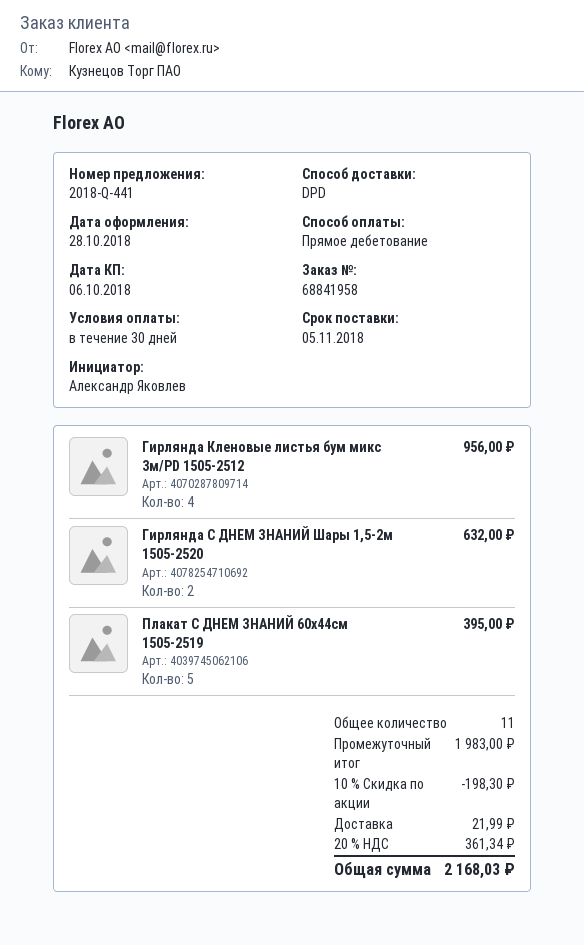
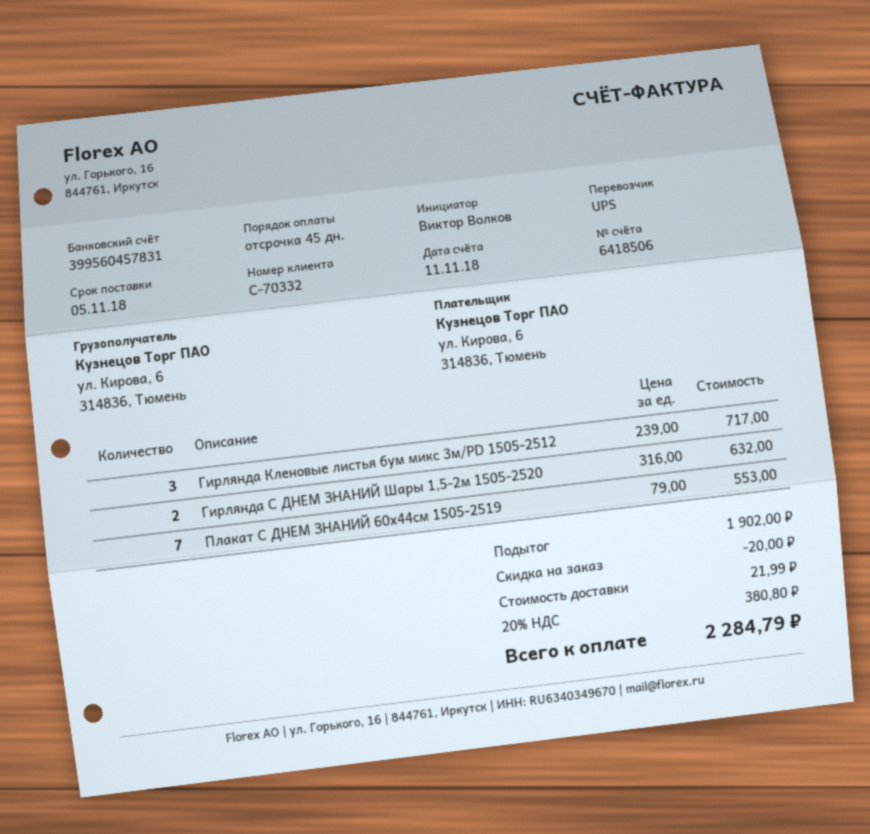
payment terms: 30 days -> 45 days
ordered by: Александр Яковлев -> Виктор Волков
shipping method: DPD -> UPS
Гирлянда Кленовые листья бум микс 3м/PD 1505-2512: 4 for 956.00 -> 3 for 717.00
Плакат С ДНЕМ ЗНАНИЙ 60х44см 1505-2519: 5 for 395.00 -> 7 for 553.00
subtotal: 1983.00 -> 1902.00
discount: 198.30 -> 20.00
tax: 20% = 361.34 -> 20% = 380.80
total: 2168.03 -> 2284.79

